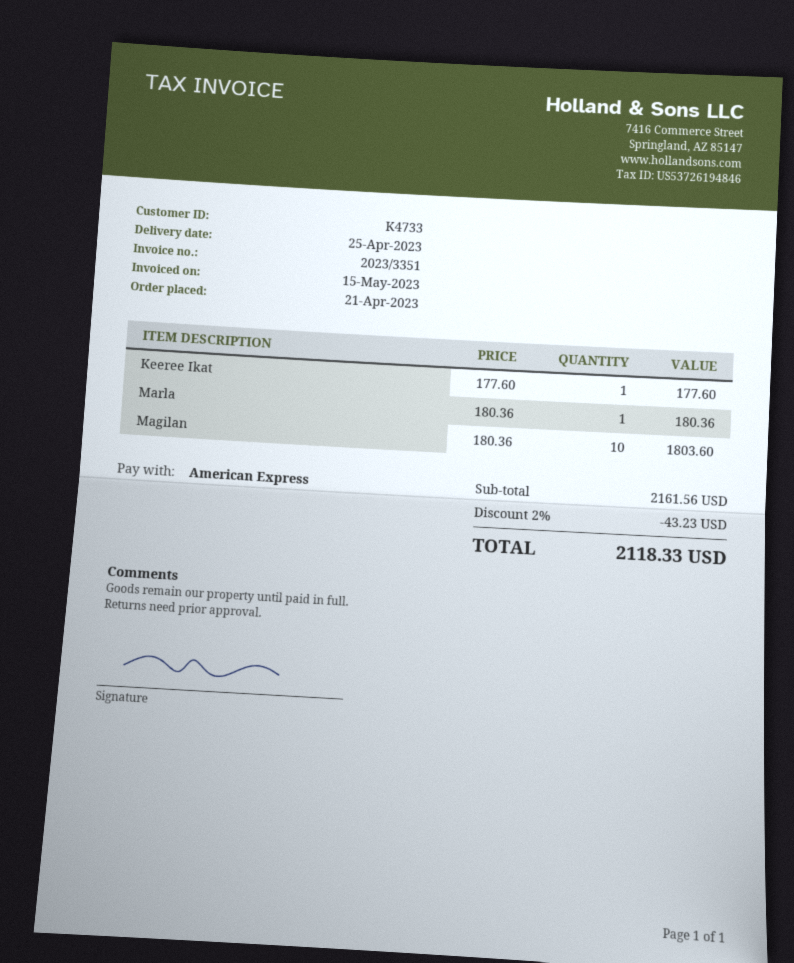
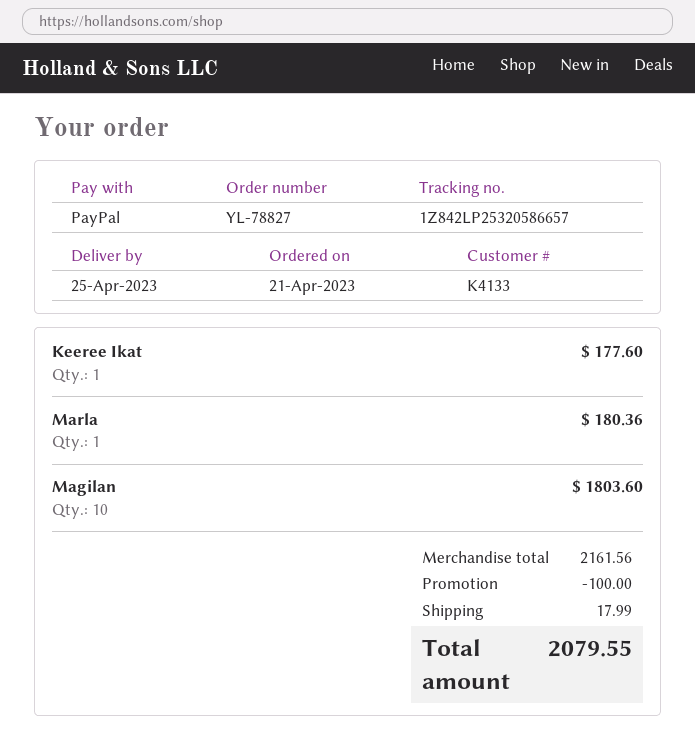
customer number: K4733 -> K4133
payment method: American Express -> PayPal
discount: 43.23 -> 100.00
shipping: none -> 17.99
total: 2118.33 -> 2079.55

